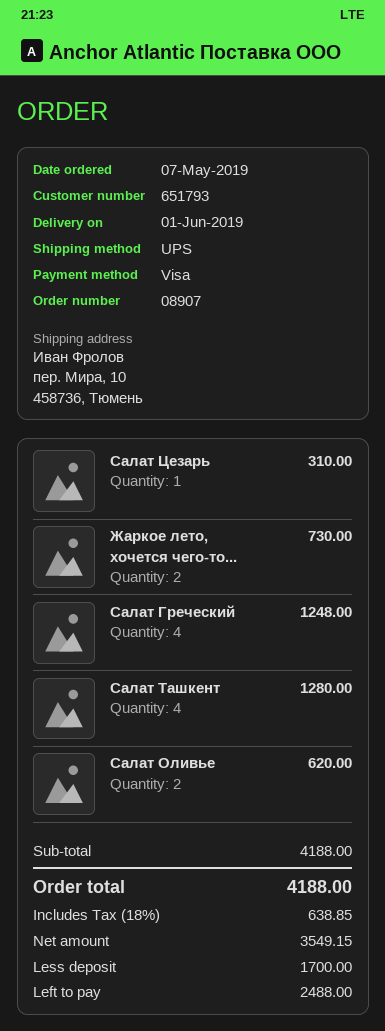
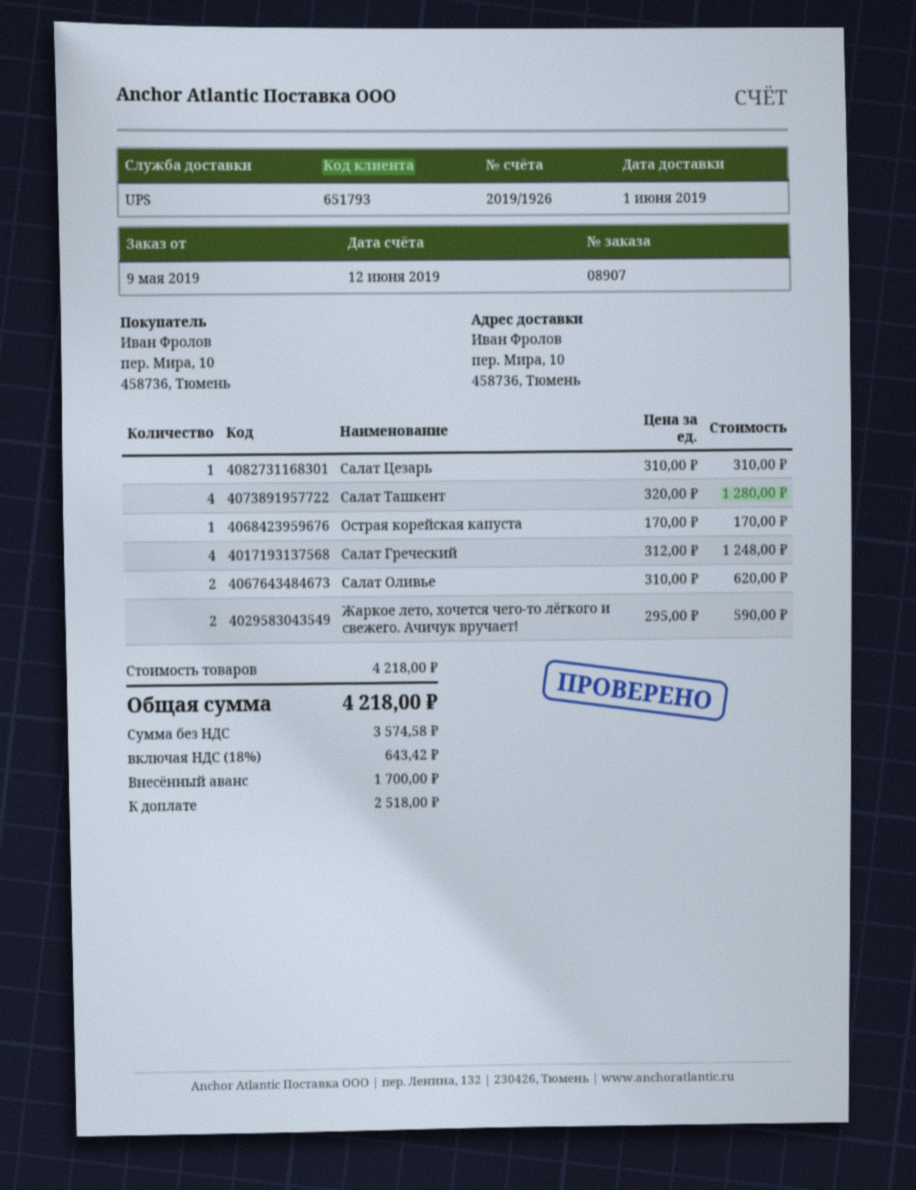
order date: 2019-05-07 -> 2019-05-09
Жаркое лето, хочется чего-то...: 2 for 730.00 -> 2 for 590.00
Острая корейская капуста: none -> 1 for 170.00
subtotal: 4188.00 -> 4218.00
net: 3549.15 -> 3574.58
tax: 18% = 638.85 -> 18% = 643.42
total: 4188.00 -> 4218.00
balance: 2488.00 -> 2518.00

